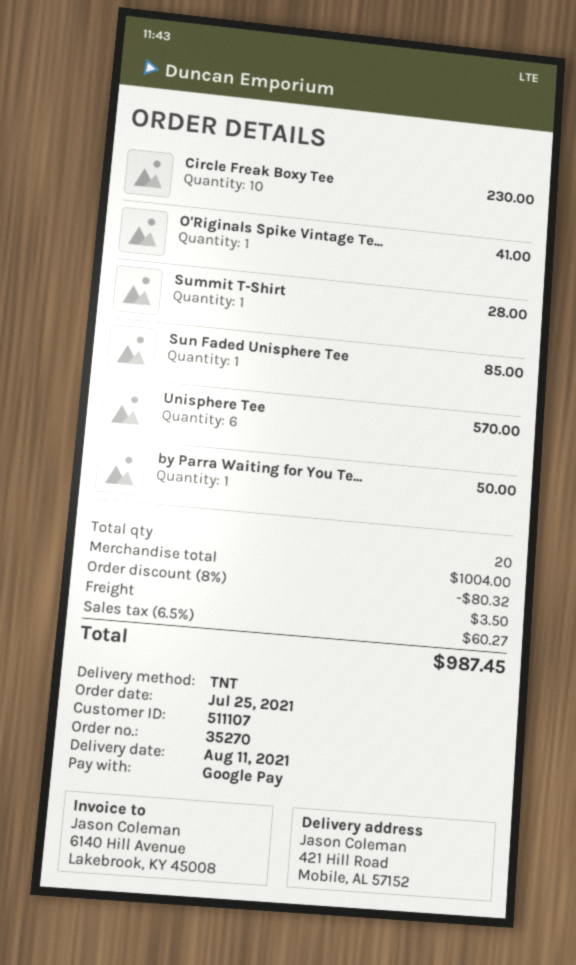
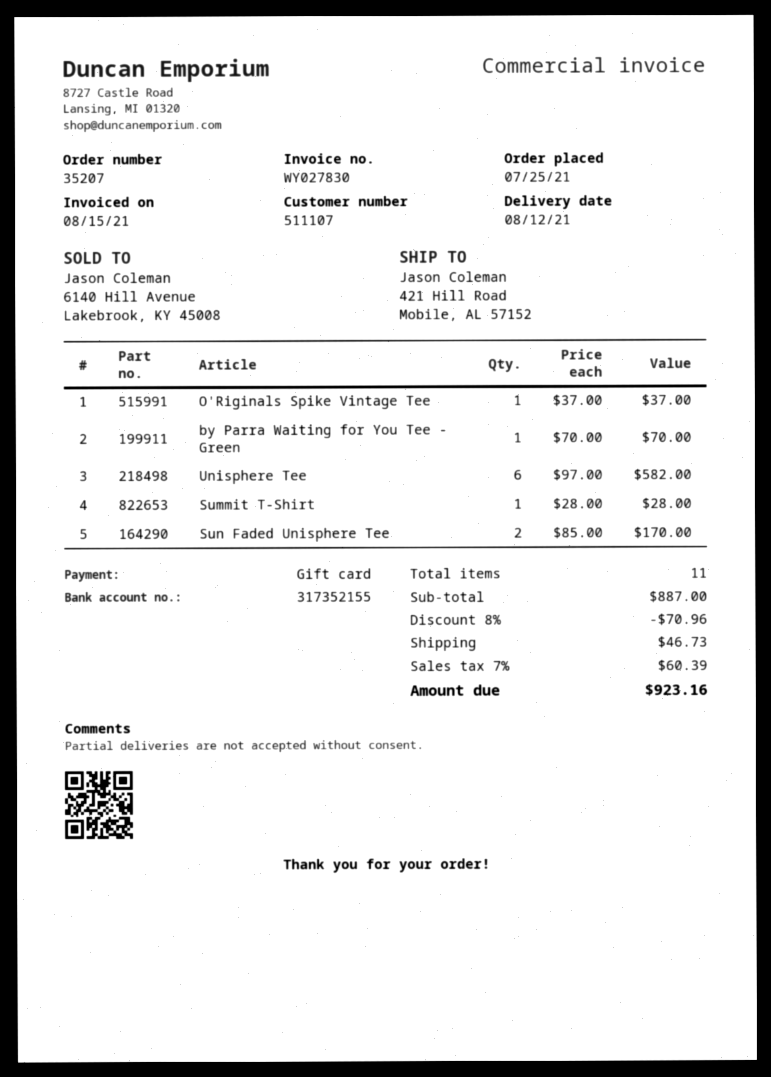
order number: 35270 -> 35207
delivery date: 2021-08-11 -> 2021-08-12
payment method: Google Pay -> gift card
Circle Freak Boxy Tee: 10 for 230.00 -> none
O'Riginals Spike Vintage Te...: 1 for 41.00 -> 1 for 37.00
Sun Faded Unisphere Tee: 1 for 85.00 -> 2 for 170.00
Unisphere Tee: 6 for 570.00 -> 6 for 582.00
by Parra Waiting for You Te...: 1 for 50.00 -> 1 for 70.00
total quantity: 20 -> 11
subtotal: 1004.00 -> 887.00
discount: 8% = 80.32 -> 8% = 70.96
shipping: 3.50 -> 46.73
tax: 6.5% = 60.27 -> 7% = 60.39
total: 987.45 -> 923.16

